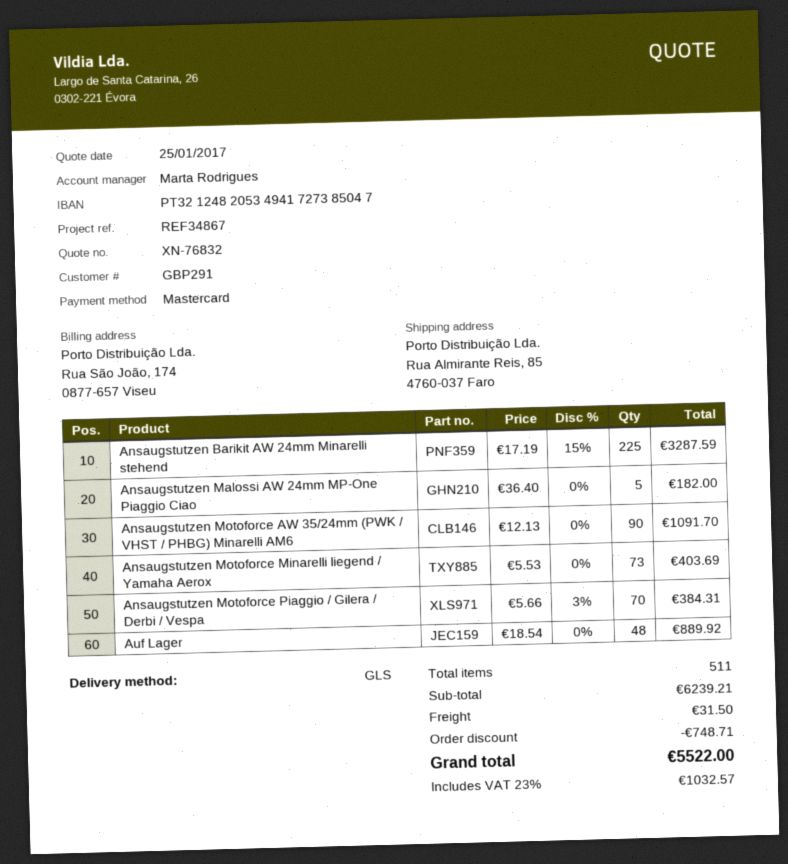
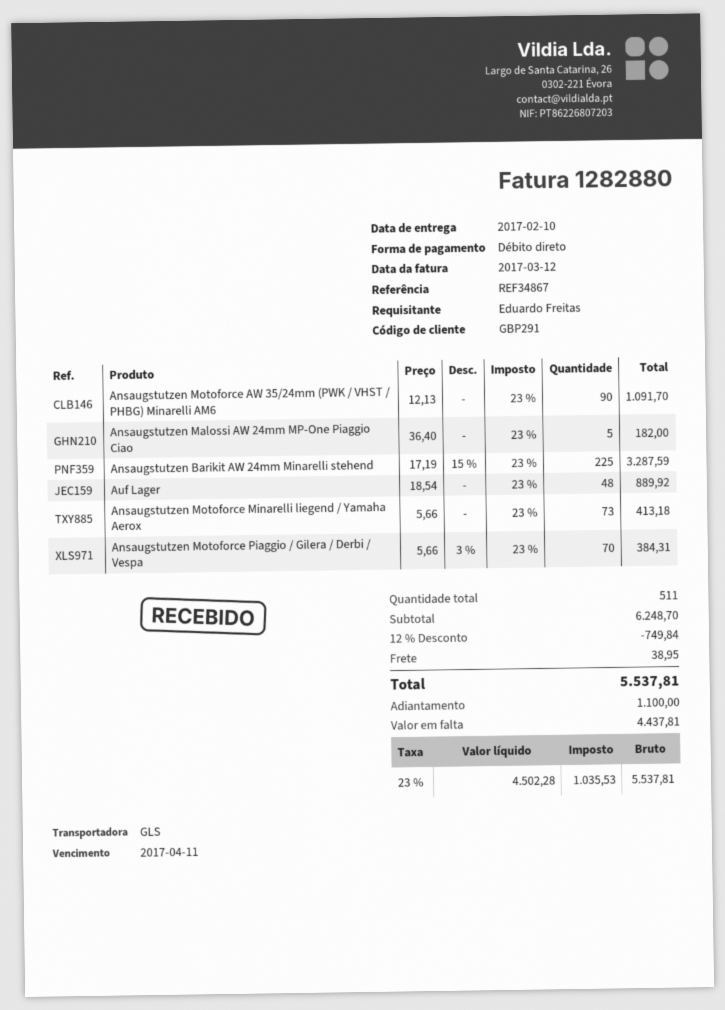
payment method: Mastercard -> direct debit
Ansaugstutzen Motoforce Minarelli liegend / Yamaha Aerox: 73 x 5.53 = 403.69 -> 73 x 5.66 = 413.18
subtotal: 6239.21 -> 6248.70
discount: 748.71 -> 749.84
shipping: 31.50 -> 38.95
tax: 23% = 1032.57 -> 23% = 1035.53
total: 5522.00 -> 5537.81

